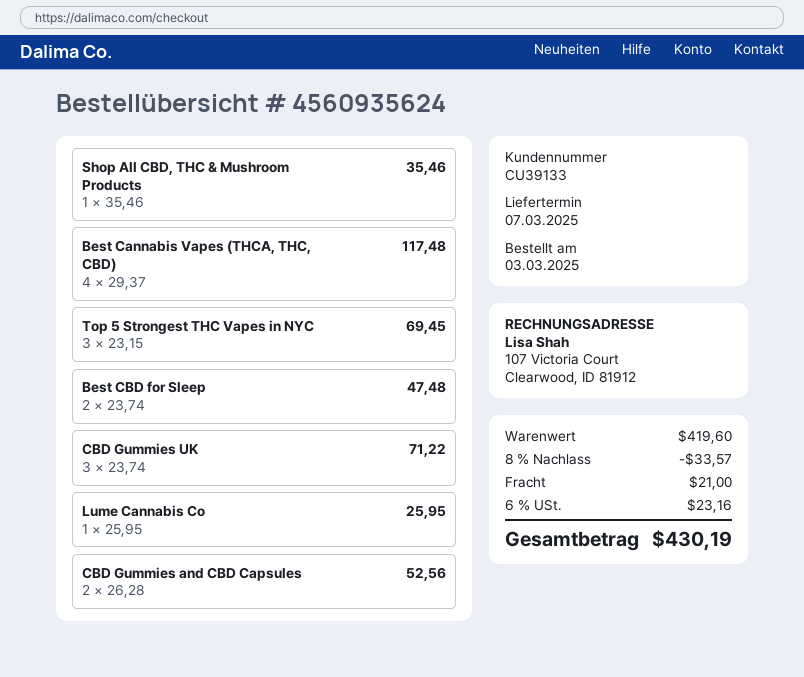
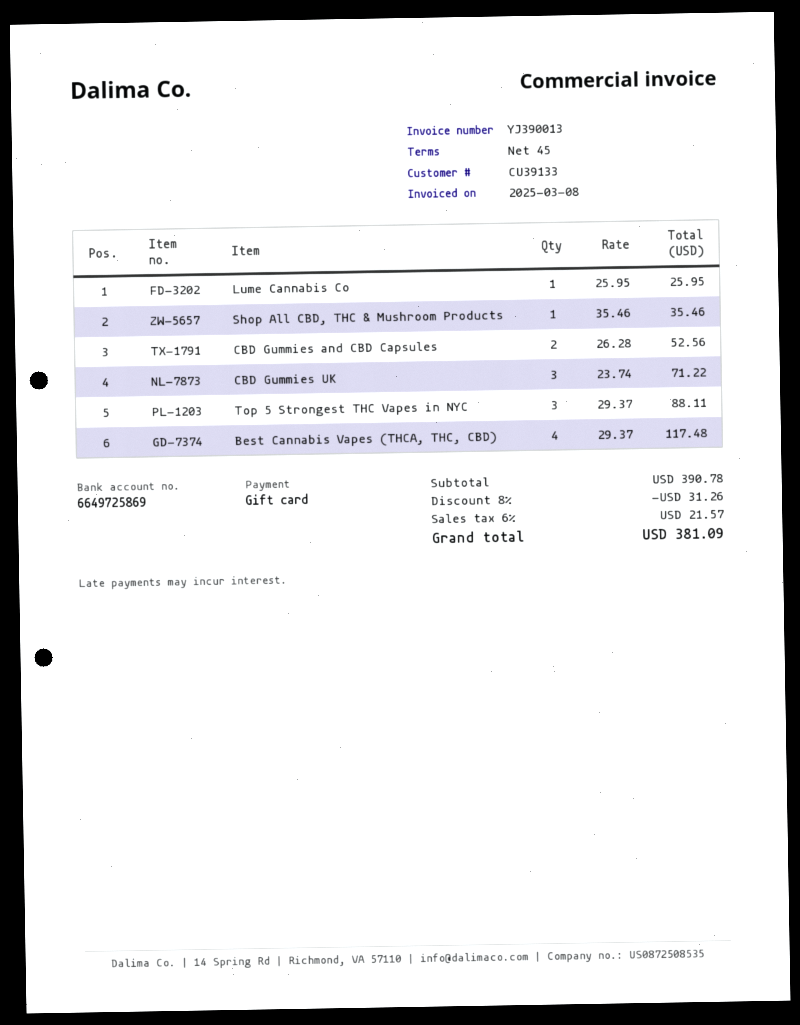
Top 5 Strongest THC Vapes in NYC: 3 x 23.15 = 69.45 -> 3 x 29.37 = 88.11
Best CBD for Sleep: 2 x 23.74 = 47.48 -> none
subtotal: 419.60 -> 390.78
discount: 8% = 33.57 -> 8% = 31.26
shipping: 21.00 -> none
tax: 6% = 23.16 -> 6% = 21.57
total: 430.19 -> 381.09

